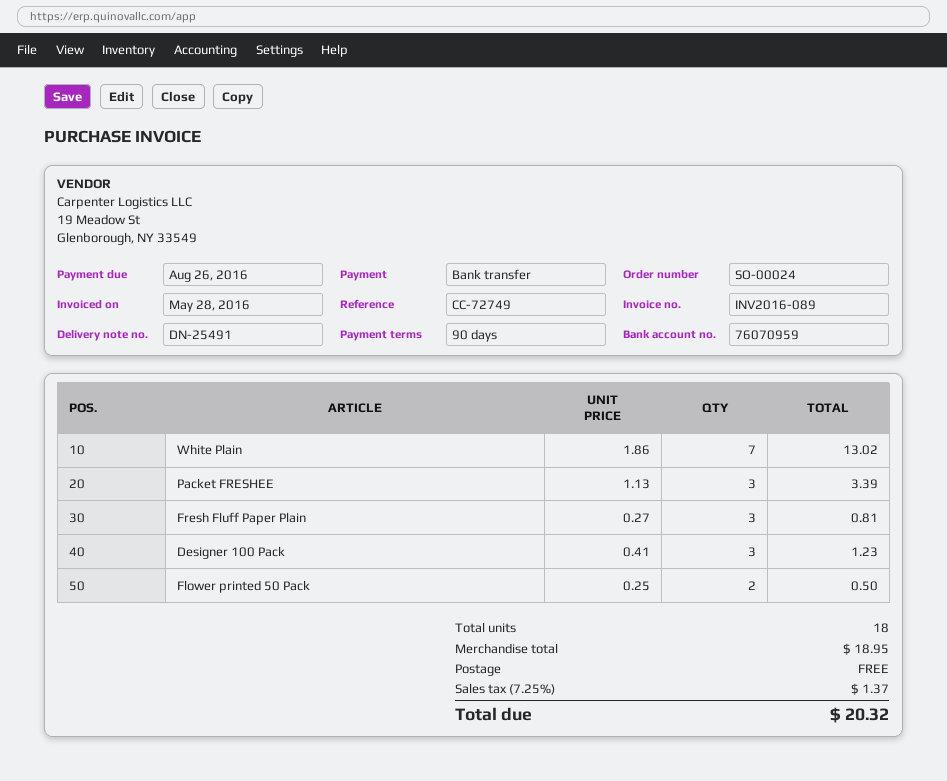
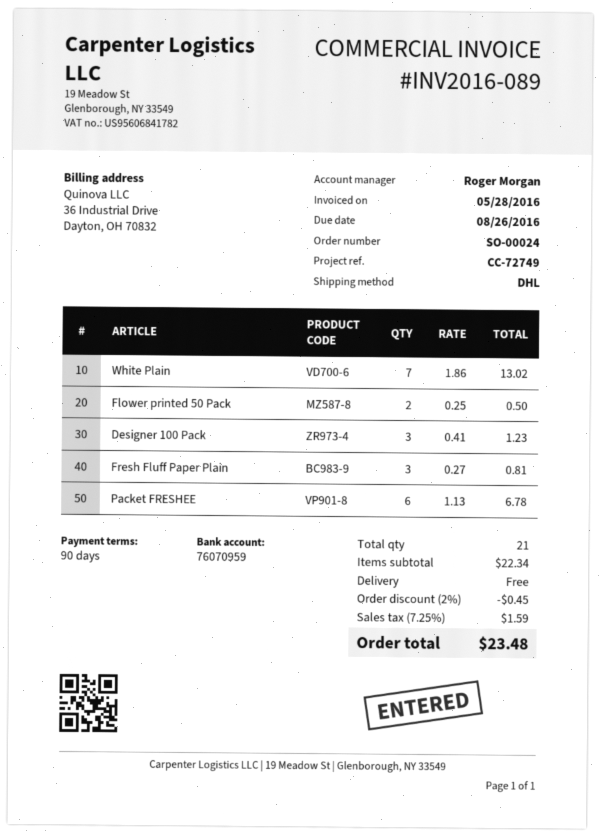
Packet FRESHEE: 3 x 1.13 = 3.39 -> 6 x 1.13 = 6.78
total quantity: 18 -> 21
subtotal: 18.95 -> 22.34
discount: none -> 2% = 0.45
tax: 7.25% = 1.37 -> 7.25% = 1.59
total: 20.32 -> 23.48

